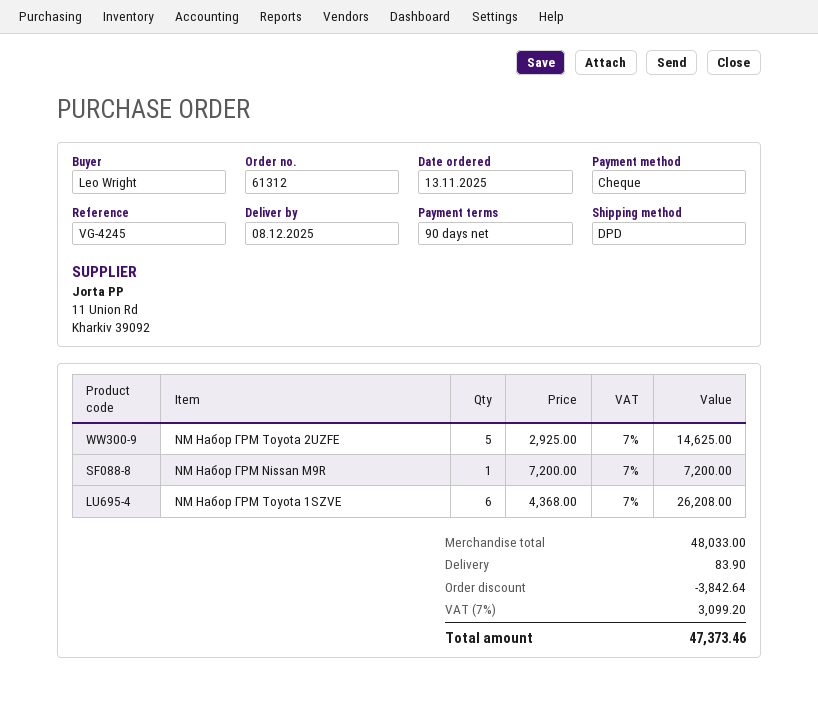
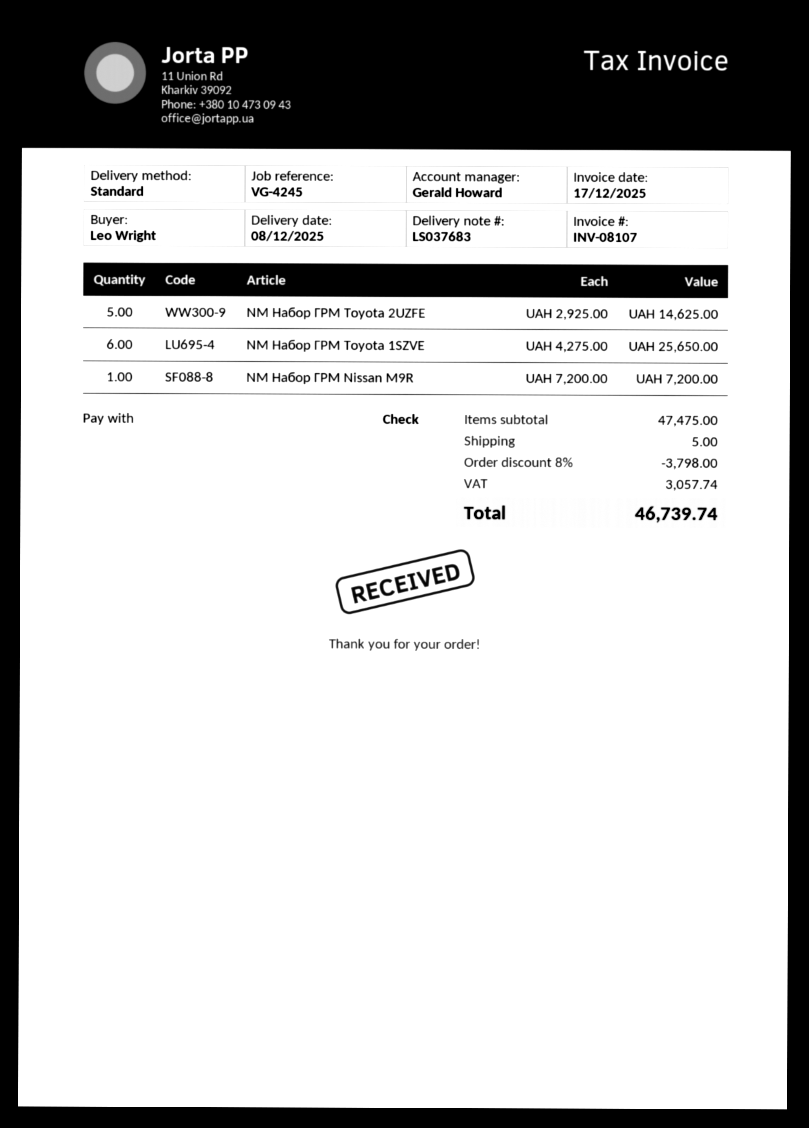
shipping method: DPD -> standard
NM Набор ГРМ Toyota 1SZVE: 6 x 4368.00 = 26208.00 -> 6 x 4275.00 = 25650.00
subtotal: 48033.00 -> 47475.00
discount: 3842.64 -> 3798.00
shipping: 83.90 -> 5.00
tax: 3099.20 -> 3057.74
total: 47373.46 -> 46739.74

